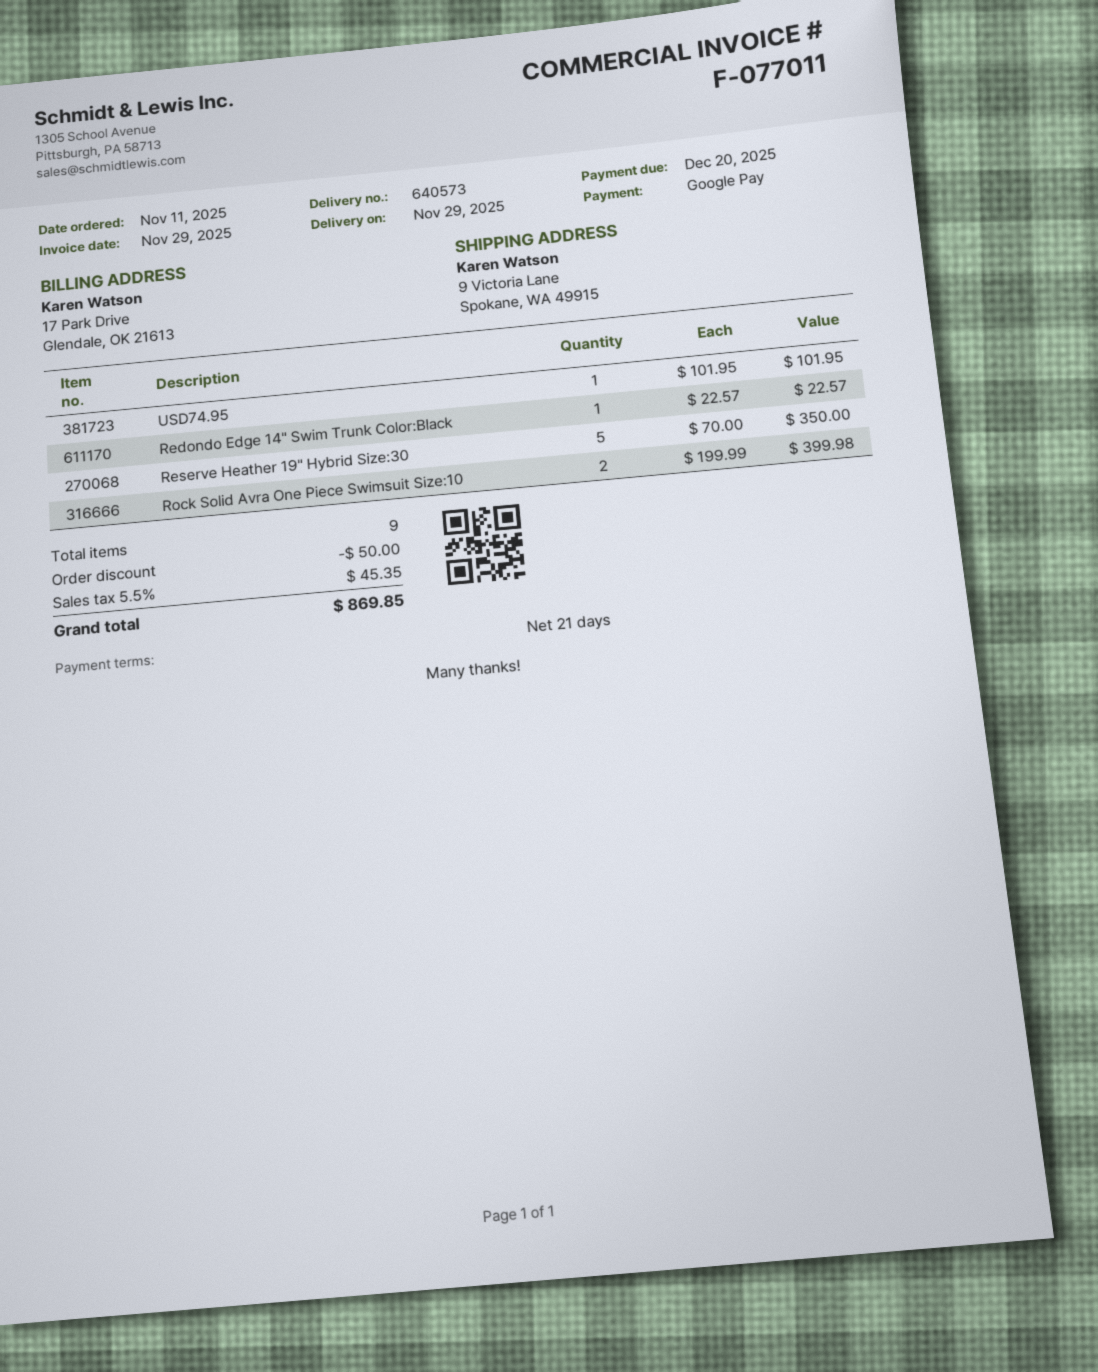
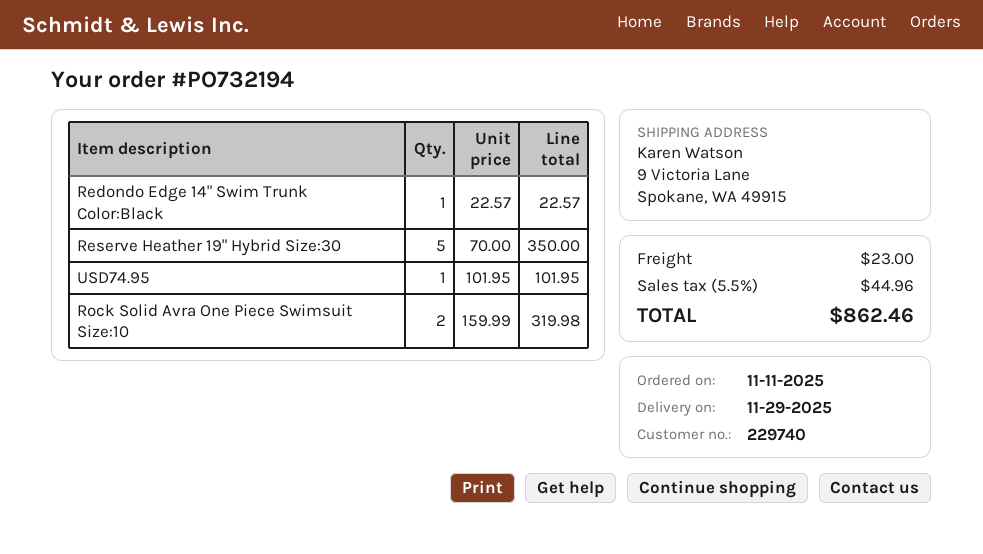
Rock Solid Avra One Piece Swimsuit Size:10: 2 x 199.99 = 399.98 -> 2 x 159.99 = 319.98
discount: 50.00 -> none
shipping: none -> 23.00
tax: 5.5% = 45.35 -> 5.5% = 44.96
total: 869.85 -> 862.46

